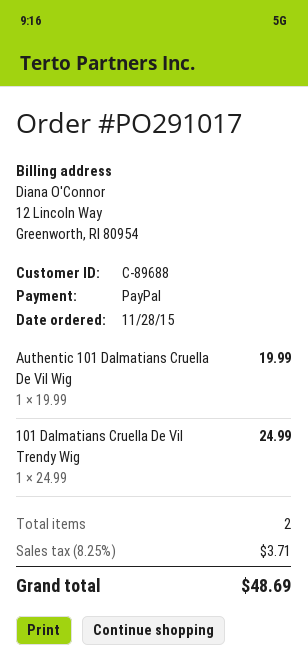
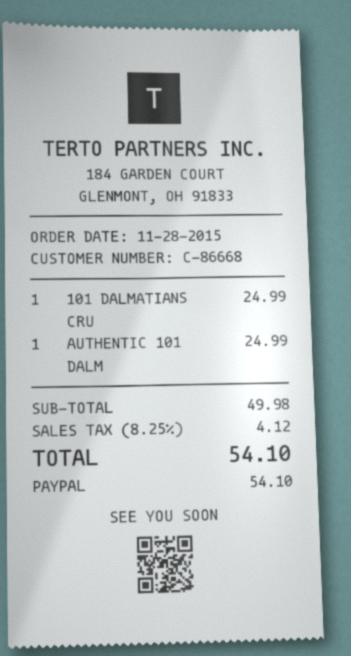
customer number: C-89688 -> C-86668
Authentic 101 Dalmatians Cruella De Vil Wig: 1 for 19.99 -> 1 for 24.99
tax: 8.25% = 3.71 -> 8.25% = 4.12
total: 48.69 -> 54.10

